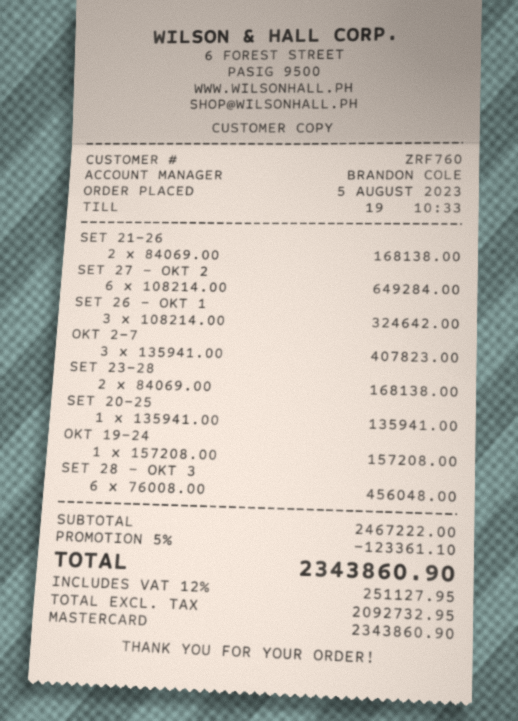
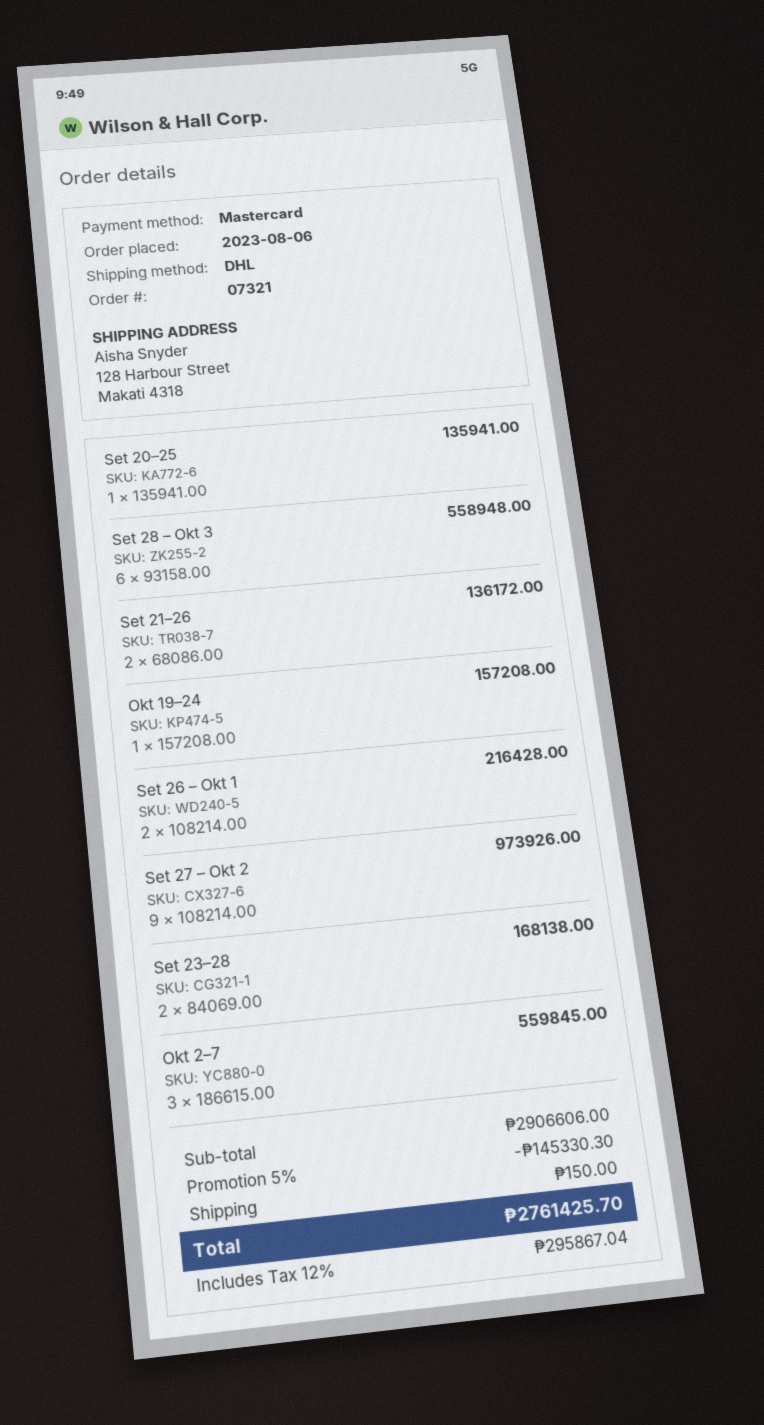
order date: 2023-08-05 -> 2023-08-06
SET 21–26: 2 x 84069.00 = 168138.00 -> 2 x 68086.00 = 136172.00
SET 27 – OKT 2: 6 x 108214.00 = 649284.00 -> 9 x 108214.00 = 973926.00
SET 26 – OKT 1: 3 x 108214.00 = 324642.00 -> 2 x 108214.00 = 216428.00
OKT 2–7: 3 x 135941.00 = 407823.00 -> 3 x 186615.00 = 559845.00
SET 28 – OKT 3: 6 x 76008.00 = 456048.00 -> 6 x 93158.00 = 558948.00
subtotal: 2467222.00 -> 2906606.00
discount: 5% = 123361.10 -> 5% = 145330.30
shipping: none -> 150.00
tax: 12% = 251127.95 -> 12% = 295867.04
total: 2343860.90 -> 2761425.70

